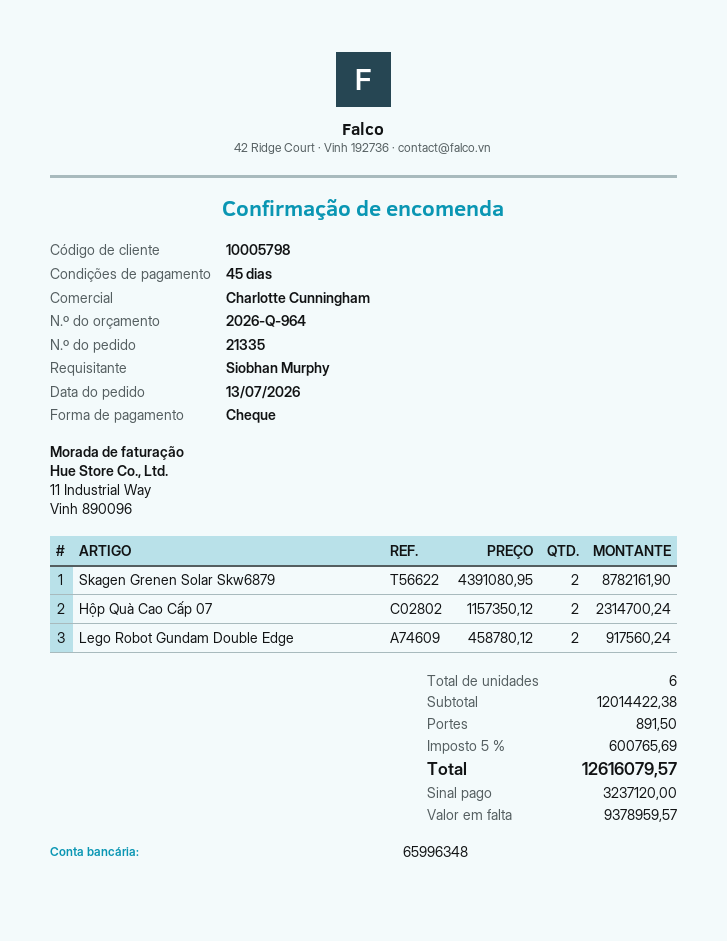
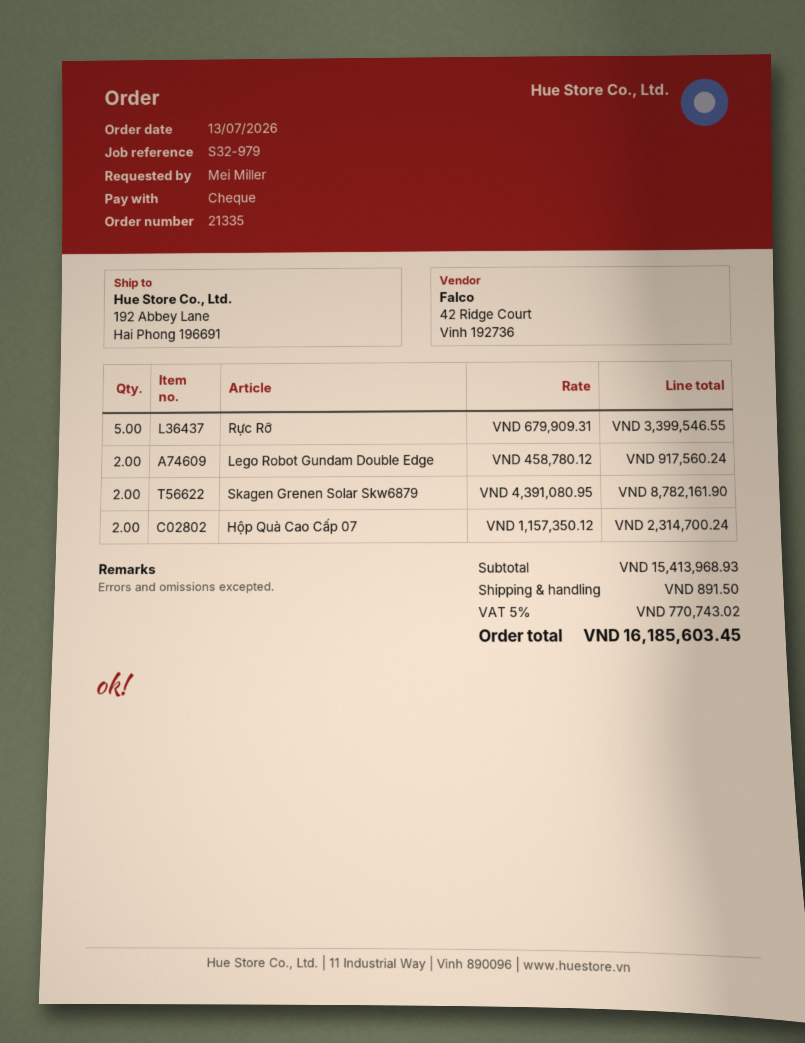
ordered by: Siobhan Murphy -> Mei Miller
Rực Rỡ: none -> 5 x 679909.31 = 3399546.55
subtotal: 12014422.38 -> 15413968.93
tax: 5% = 600765.69 -> 5% = 770743.02
total: 12616079.57 -> 16185603.45

